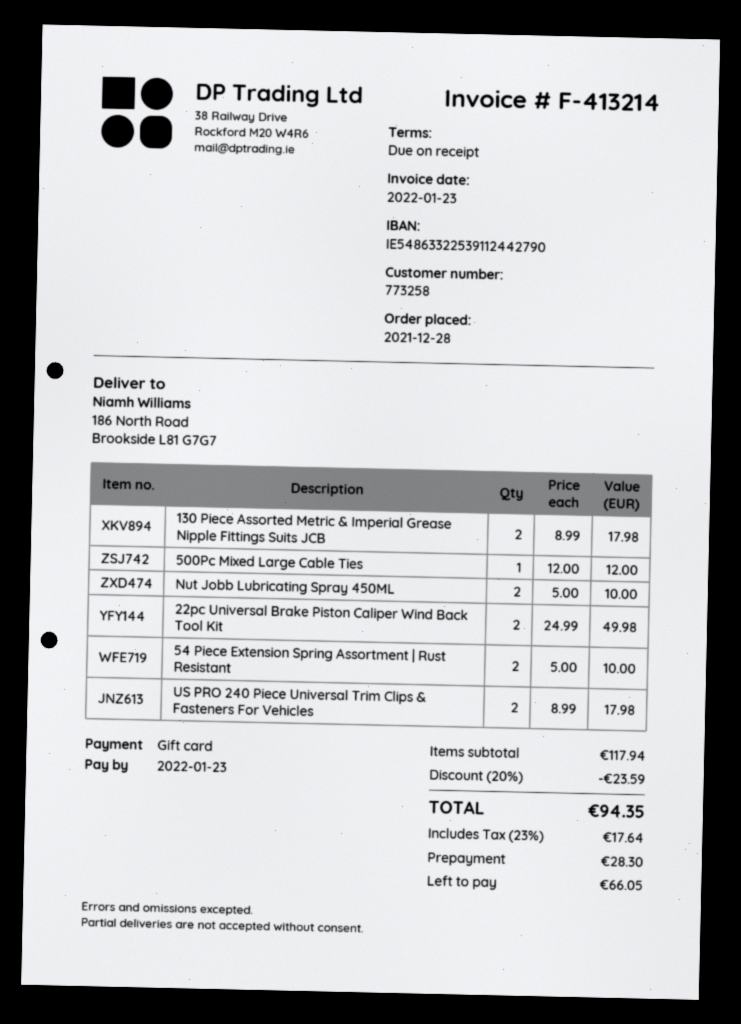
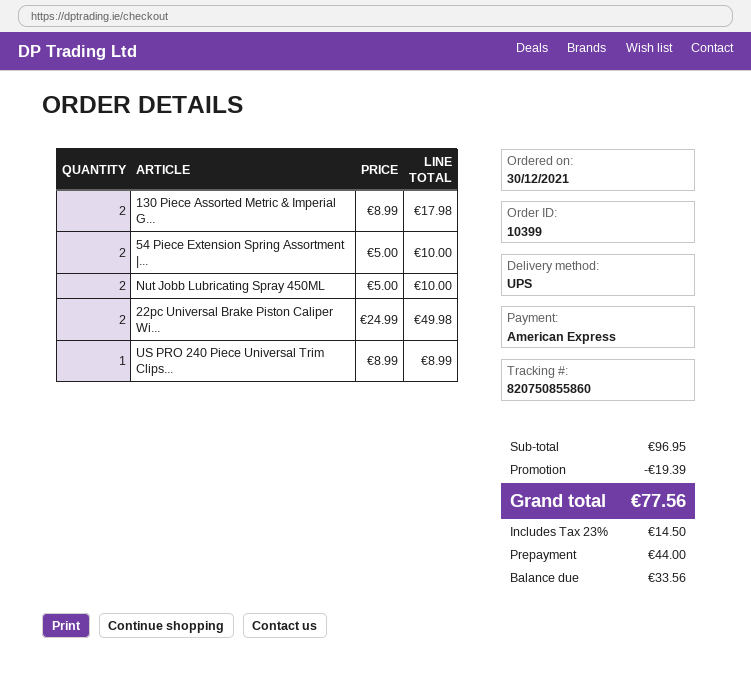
order date: 2021-12-28 -> 2021-12-30
payment method: gift card -> American Express
500Pc Mixed Large Cable Ties: 1 x 12.00 = 12.00 -> none
US PRO 240 Piece Universal Trim Clips & Fasteners For Vehicles: 2 x 8.99 = 17.98 -> 1 x 8.99 = 8.99
subtotal: 117.94 -> 96.95
discount: 23.59 -> 19.39
tax: 23% = 17.64 -> 23% = 14.50
total: 94.35 -> 77.56
deposit: 28.30 -> 44.00
balance: 66.05 -> 33.56

